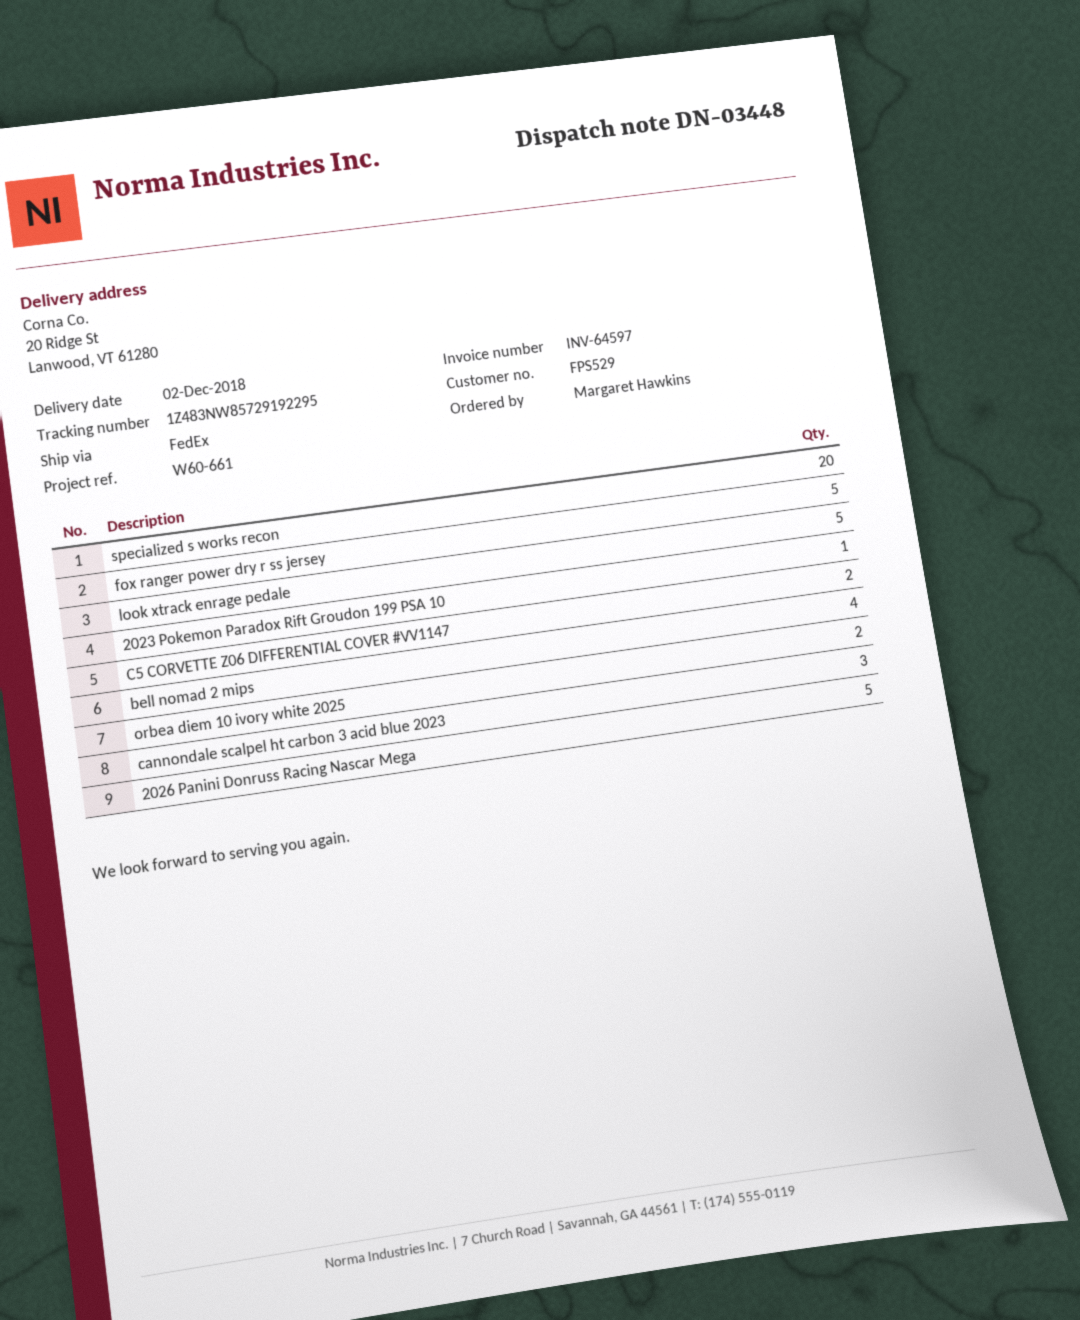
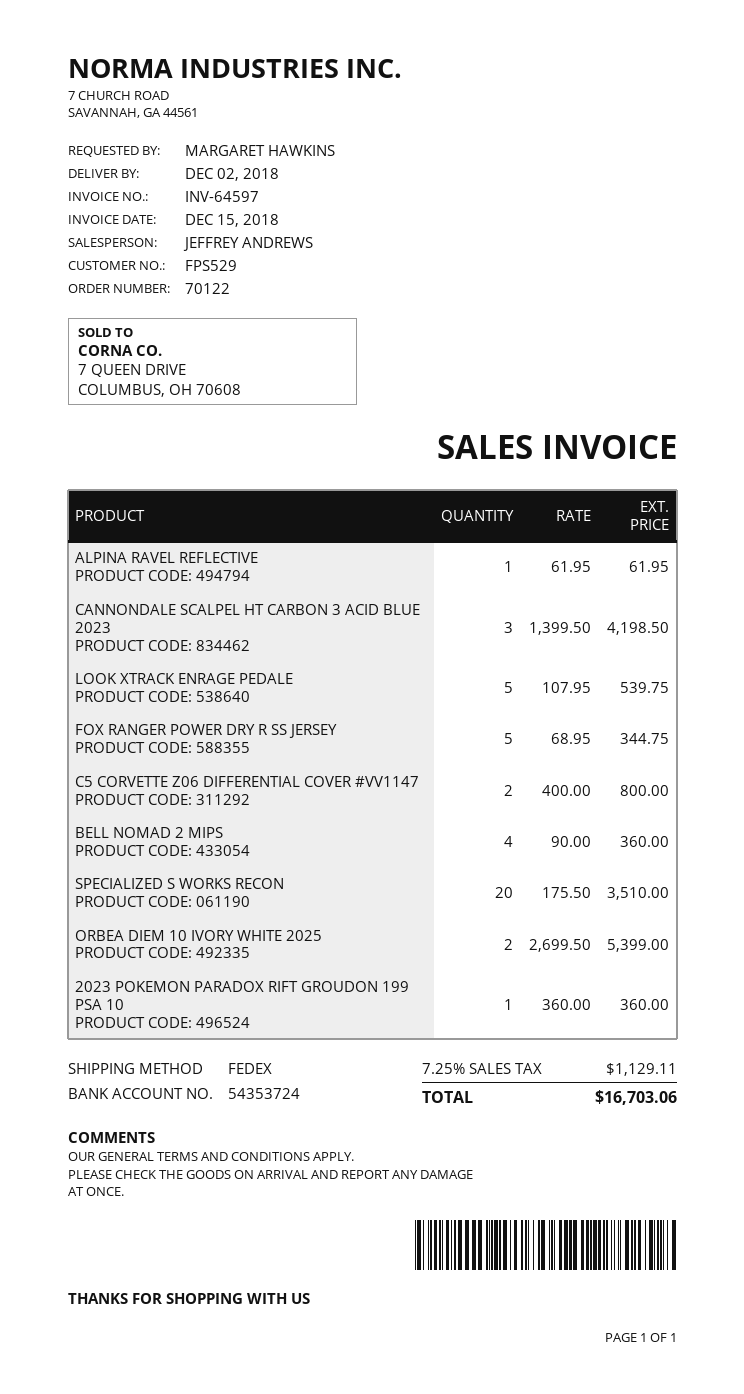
2026 Panini Donruss Racing Nascar Mega: 5 -> none
ALPINA RAVEL REFLECTIVE: none -> 1

